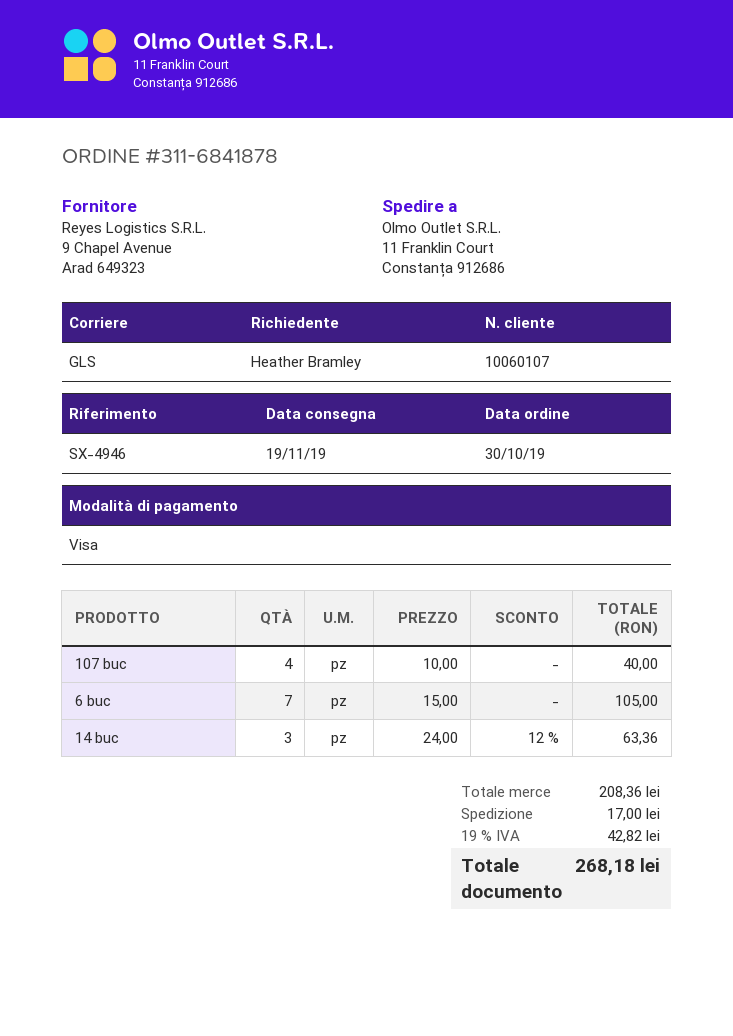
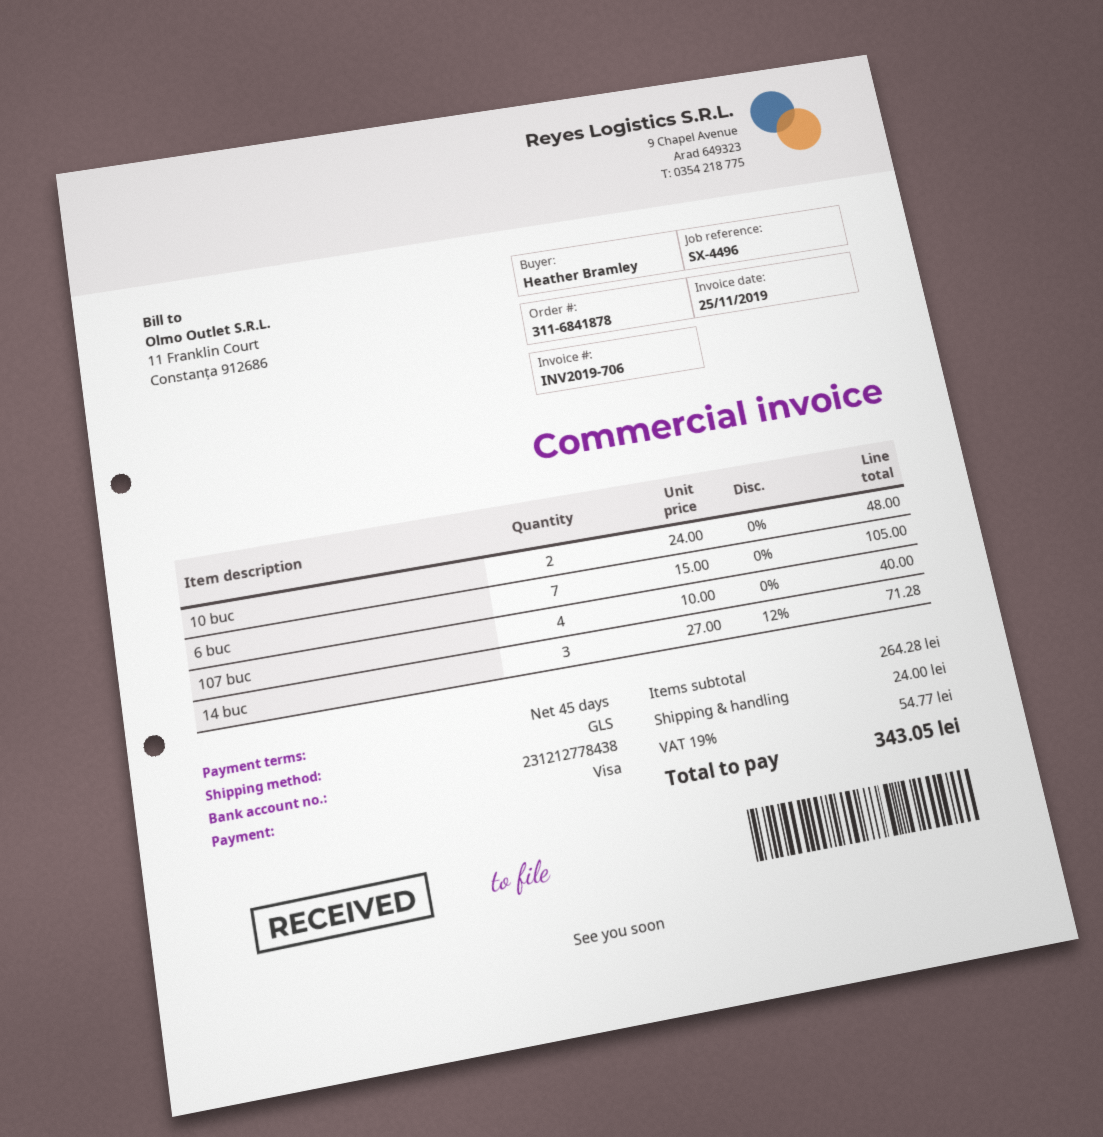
reference: SX-4946 -> SX-4496
14 buc: 3 x 24.00 - 12% = 63.36 -> 3 x 27.00 - 12% = 71.28
10 buc: none -> 2 x 24.00 = 48.00
subtotal: 208.36 -> 264.28
shipping: 17.00 -> 24.00
tax: 19% = 42.82 -> 19% = 54.77
total: 268.18 -> 343.05

